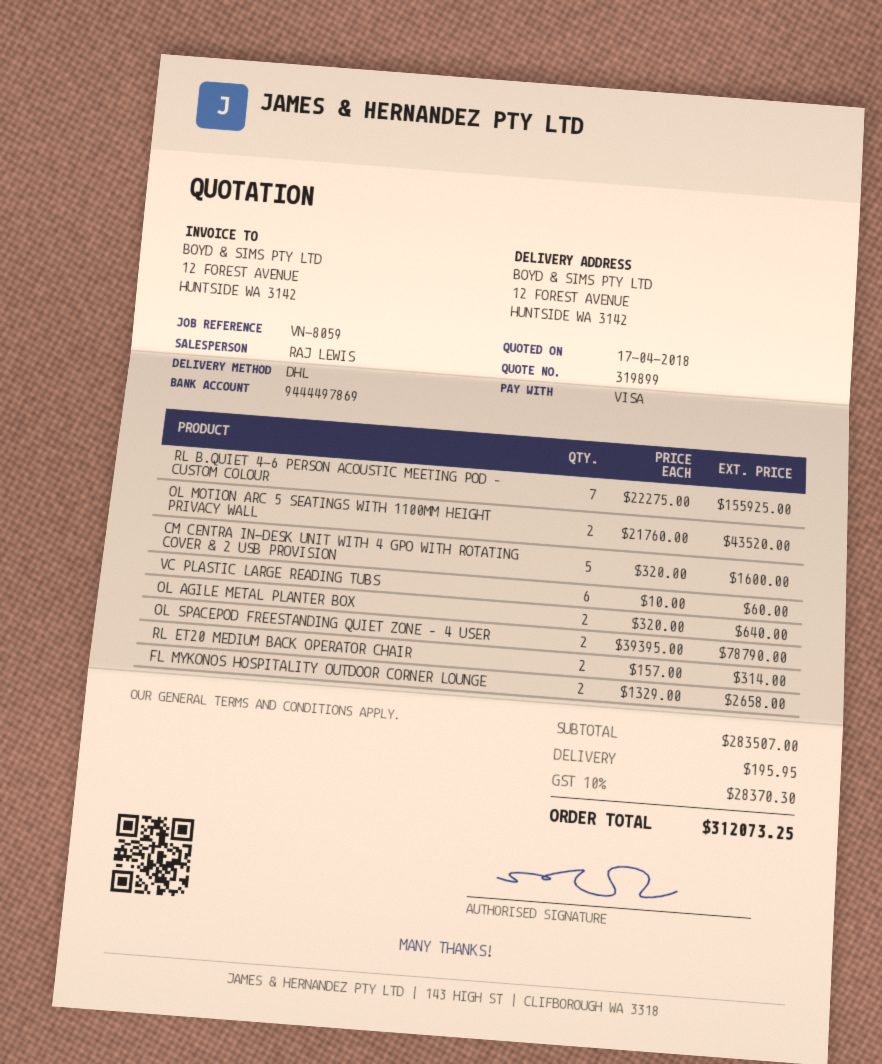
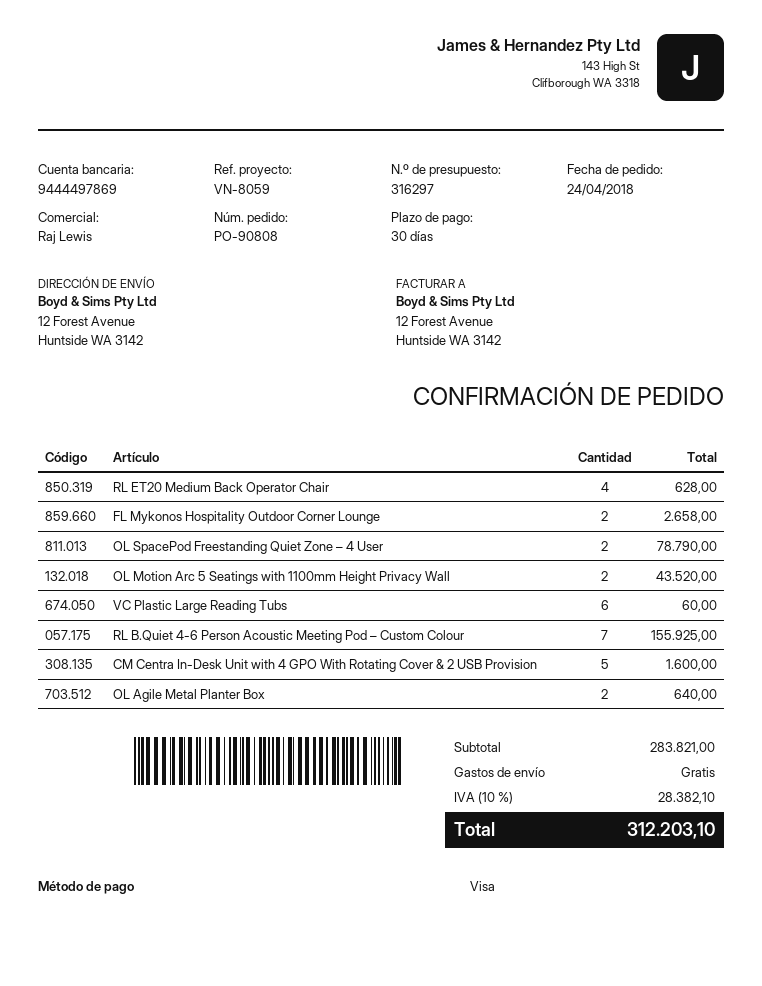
quote number: 319899 -> 316297
RL ET20 MEDIUM BACK OPERATOR CHAIR: 2 for 314.00 -> 4 for 628.00
subtotal: 283507.00 -> 283821.00
shipping: 195.95 -> 0.00
tax: 10% = 28370.30 -> 10% = 28382.10
total: 312073.25 -> 312203.10

